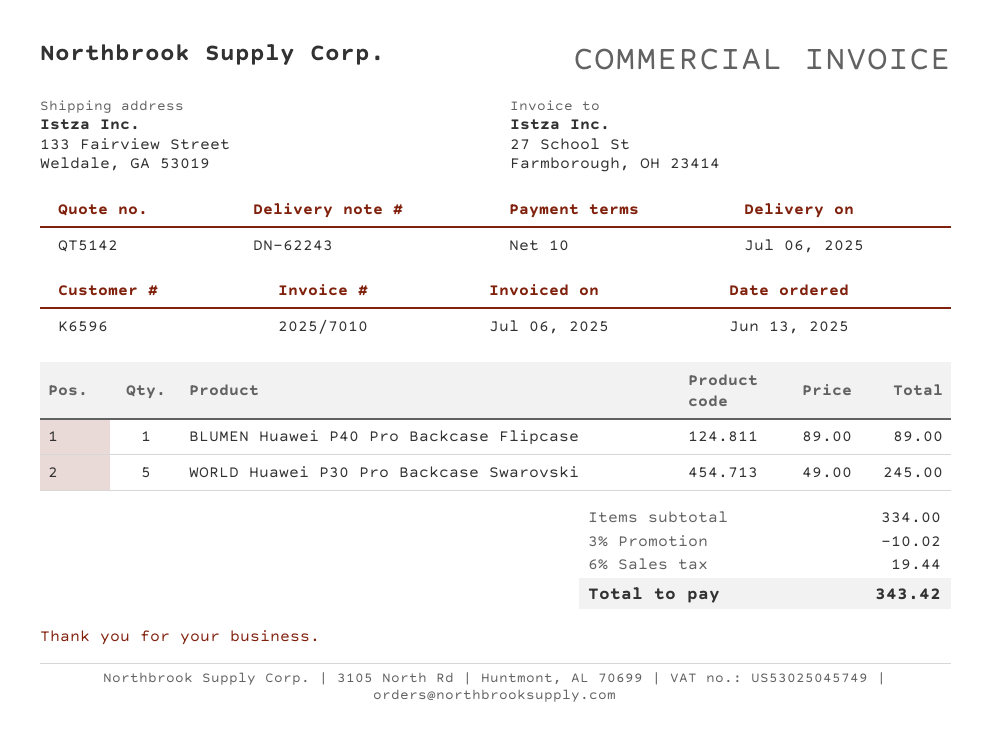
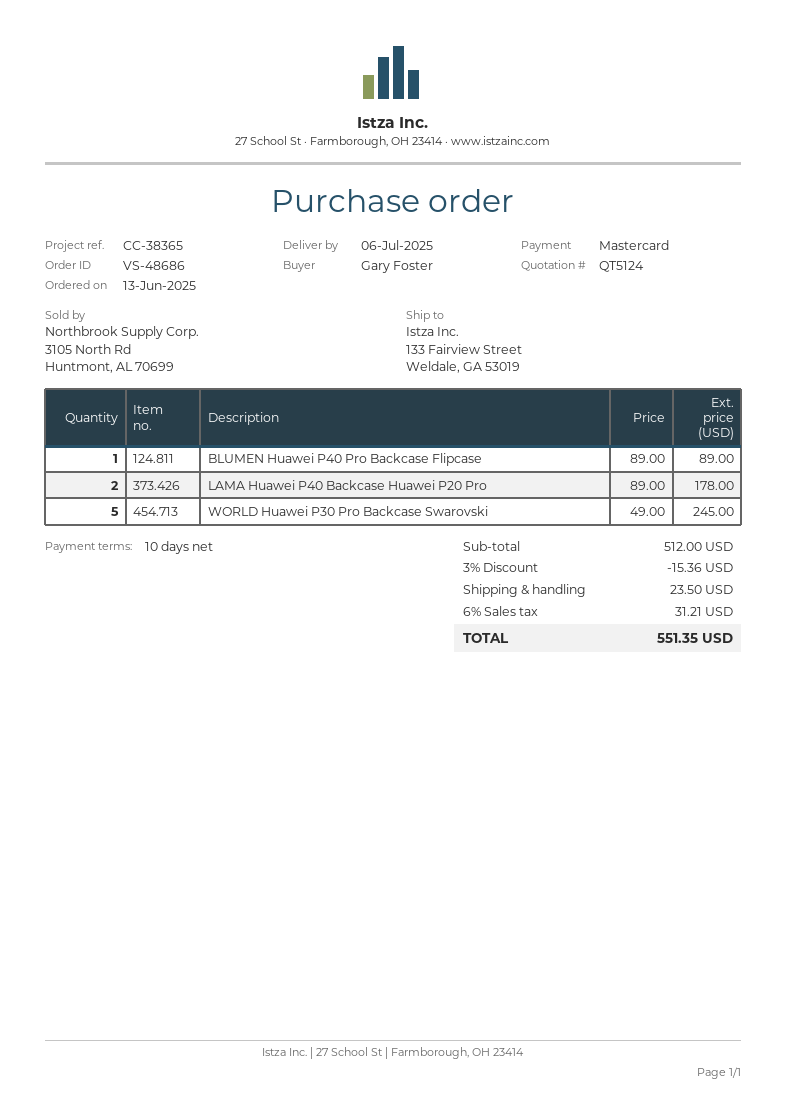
quote number: QT5142 -> QT5124
LAMA Huawei P40 Backcase Huawei P20 Pro: none -> 2 x 89.00 = 178.00
subtotal: 334.00 -> 512.00
discount: 3% = 10.02 -> 3% = 15.36
shipping: none -> 23.50
tax: 6% = 19.44 -> 6% = 31.21
total: 343.42 -> 551.35

